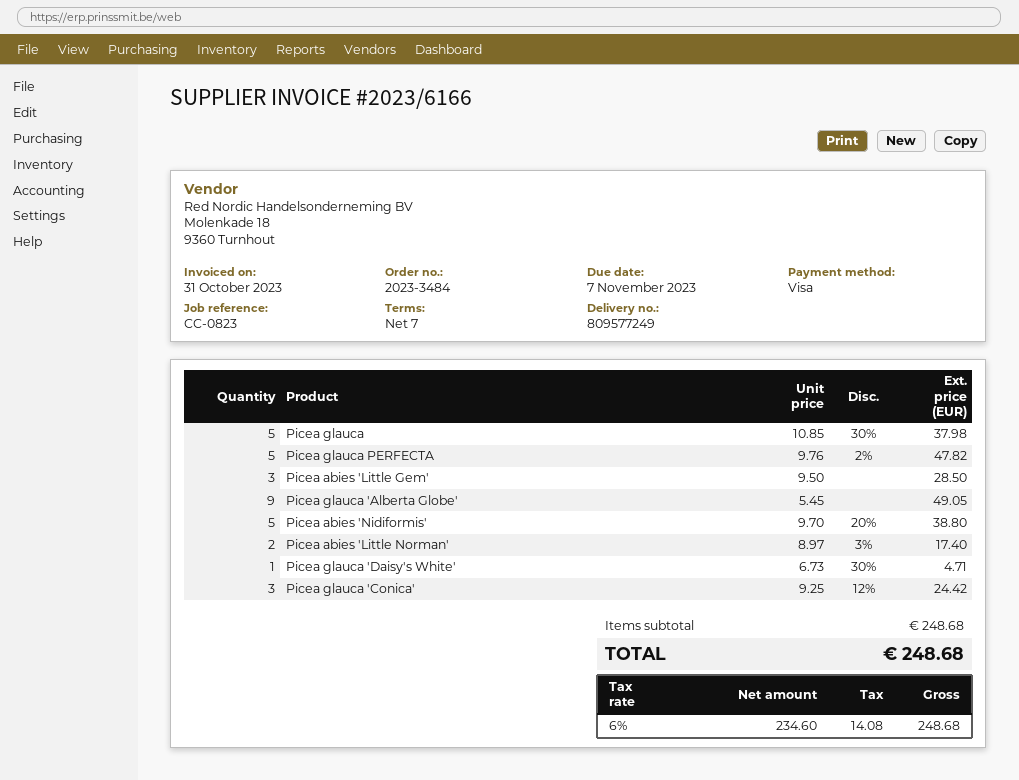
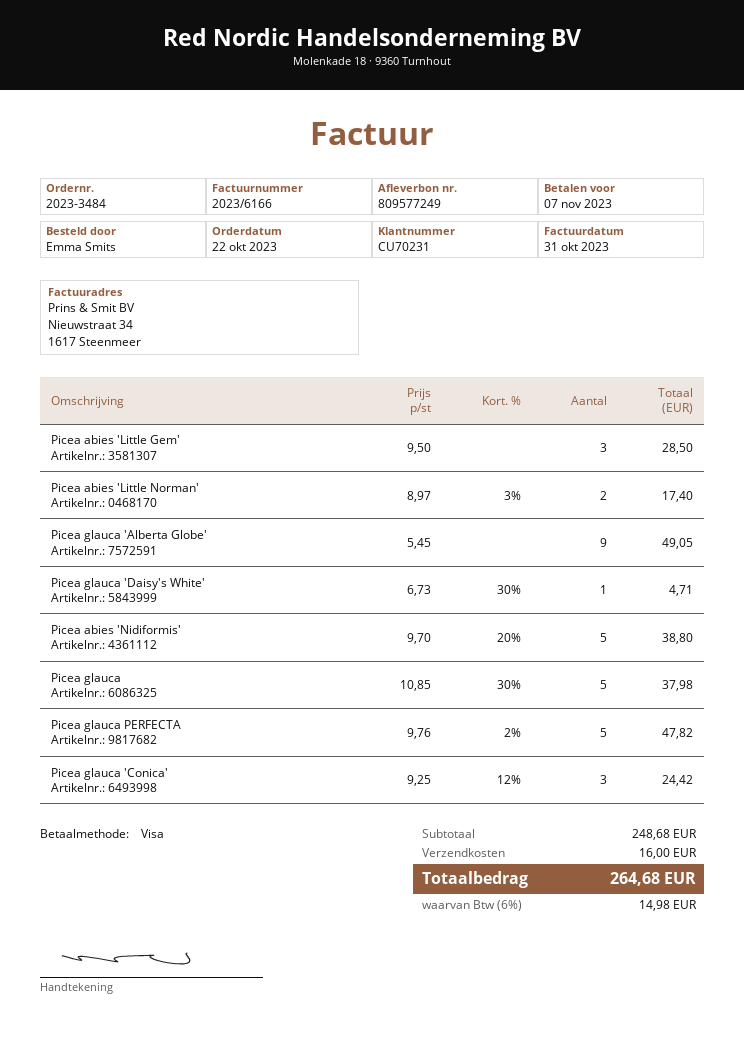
shipping: none -> 16.00
tax: 6% = 14.08 -> 6% = 14.98
total: 248.68 -> 264.68

